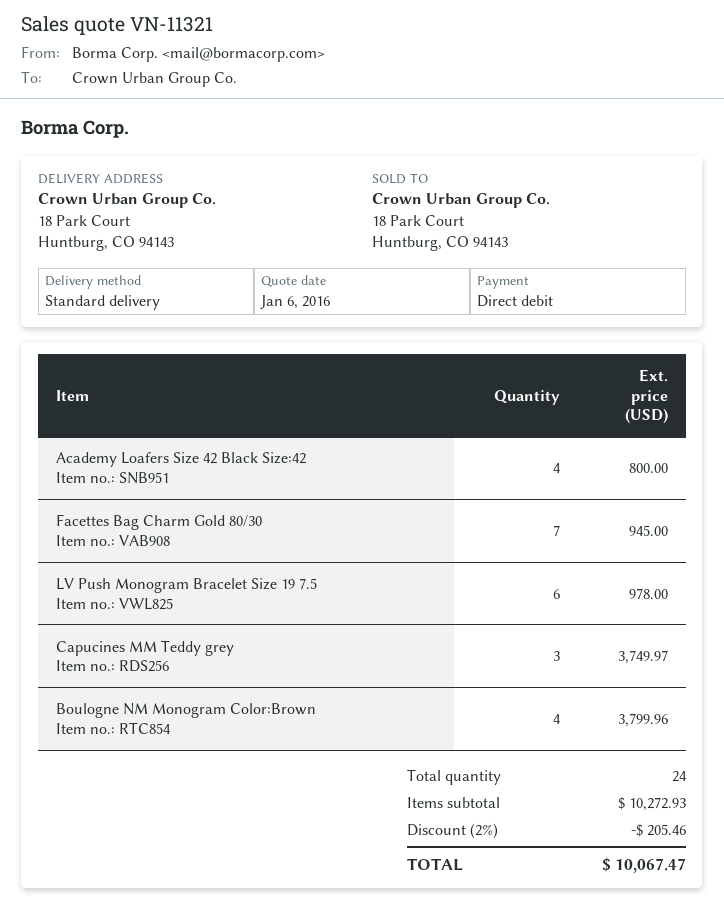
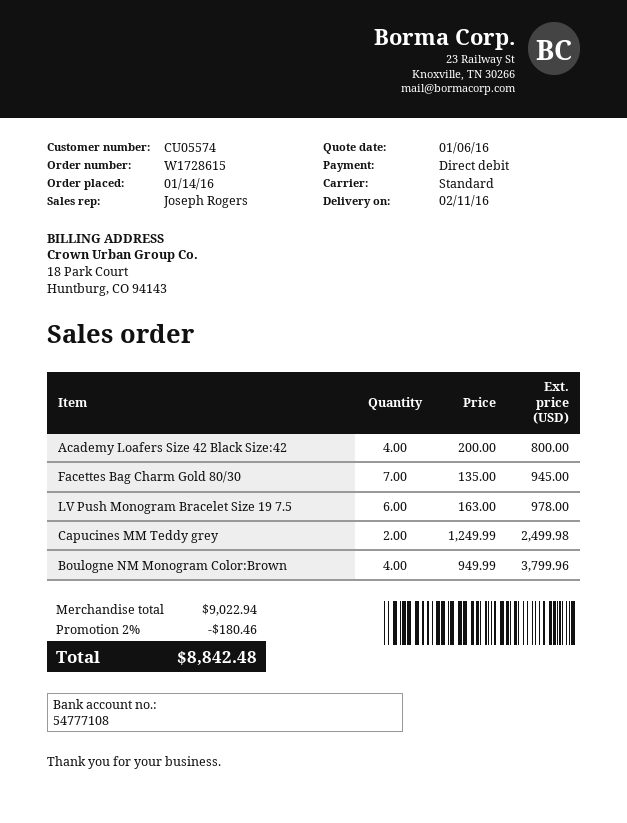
Capucines MM Teddy grey: 3 for 3749.97 -> 2 for 2499.98
subtotal: 10272.93 -> 9022.94
discount: 2% = 205.46 -> 2% = 180.46
total: 10067.47 -> 8842.48

